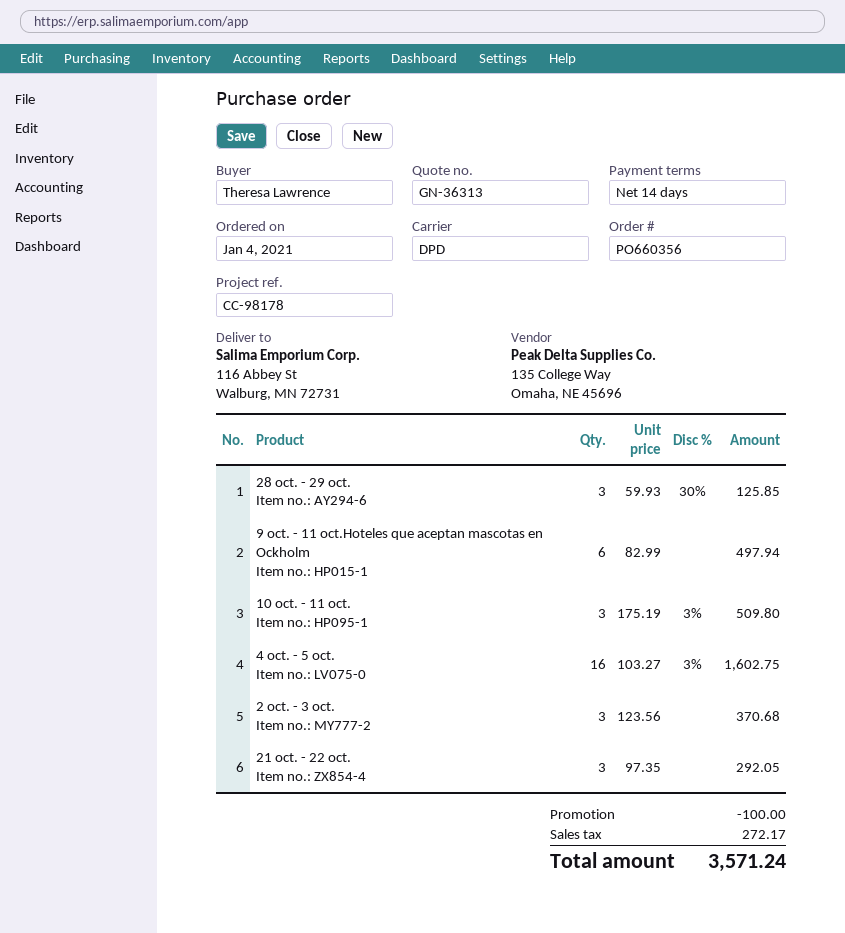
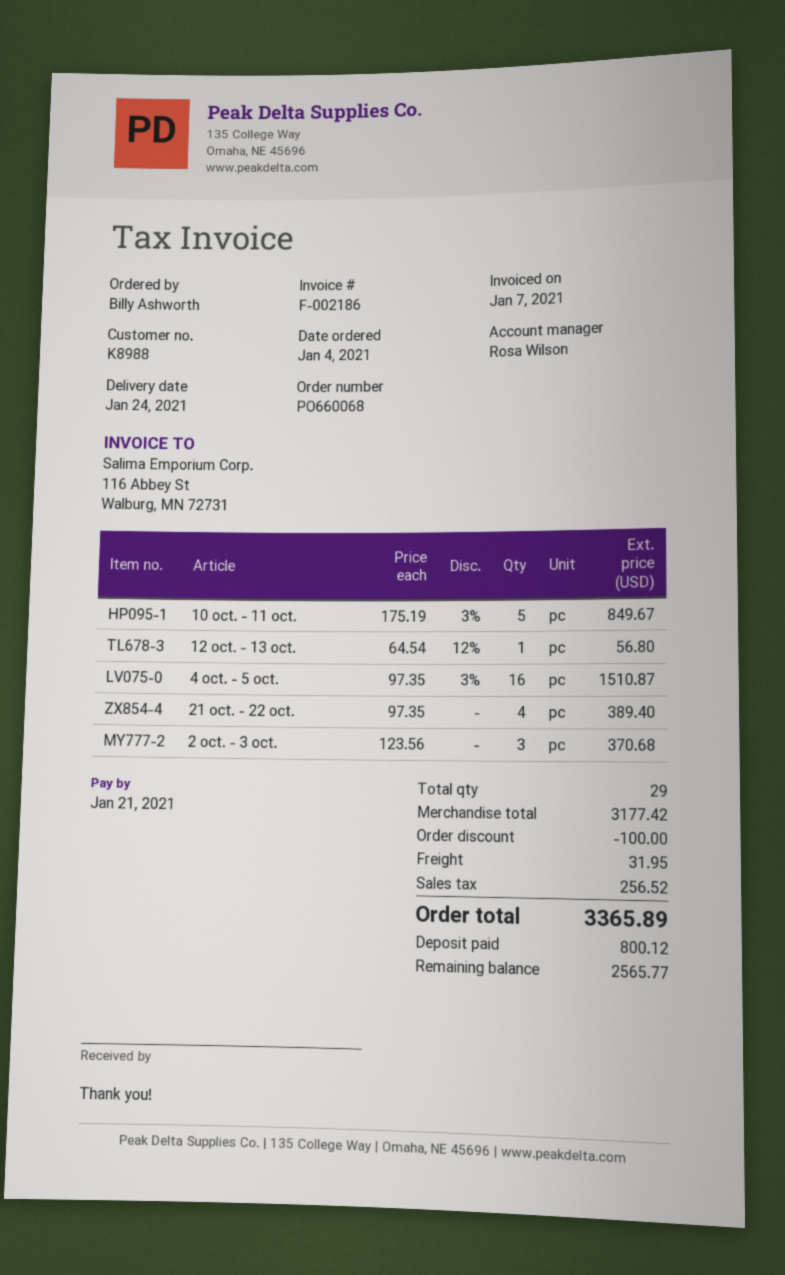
order number: PO660356 -> PO660068
ordered by: Theresa Lawrence -> Billy Ashworth
28 oct. - 29 oct.: 3 x 59.93 - 30% = 125.85 -> none
9 oct. - 11 oct.Hoteles que aceptan mascotas en Ockholm: 6 x 82.99 = 497.94 -> none
10 oct. - 11 oct.: 3 x 175.19 - 3% = 509.80 -> 5 x 175.19 - 3% = 849.67
4 oct. - 5 oct.: 16 x 103.27 - 3% = 1602.75 -> 16 x 97.35 - 3% = 1510.87
21 oct. - 22 oct.: 3 x 97.35 = 292.05 -> 4 x 97.35 = 389.40
12 oct. - 13 oct.: none -> 1 x 64.54 - 12% = 56.80
shipping: none -> 31.95
tax: 272.17 -> 256.52
total: 3571.24 -> 3365.89

